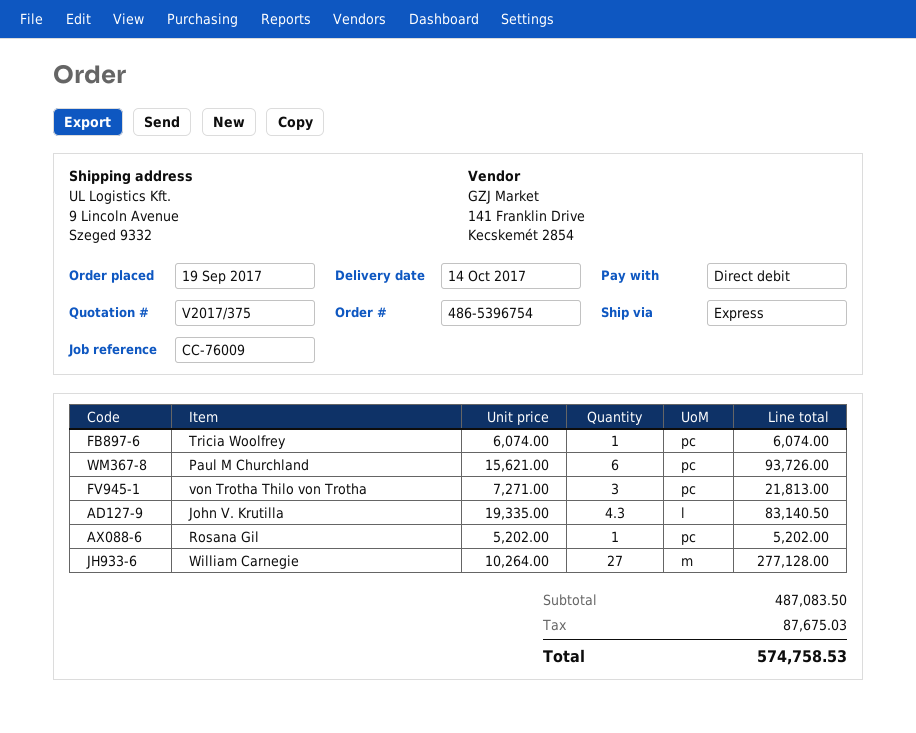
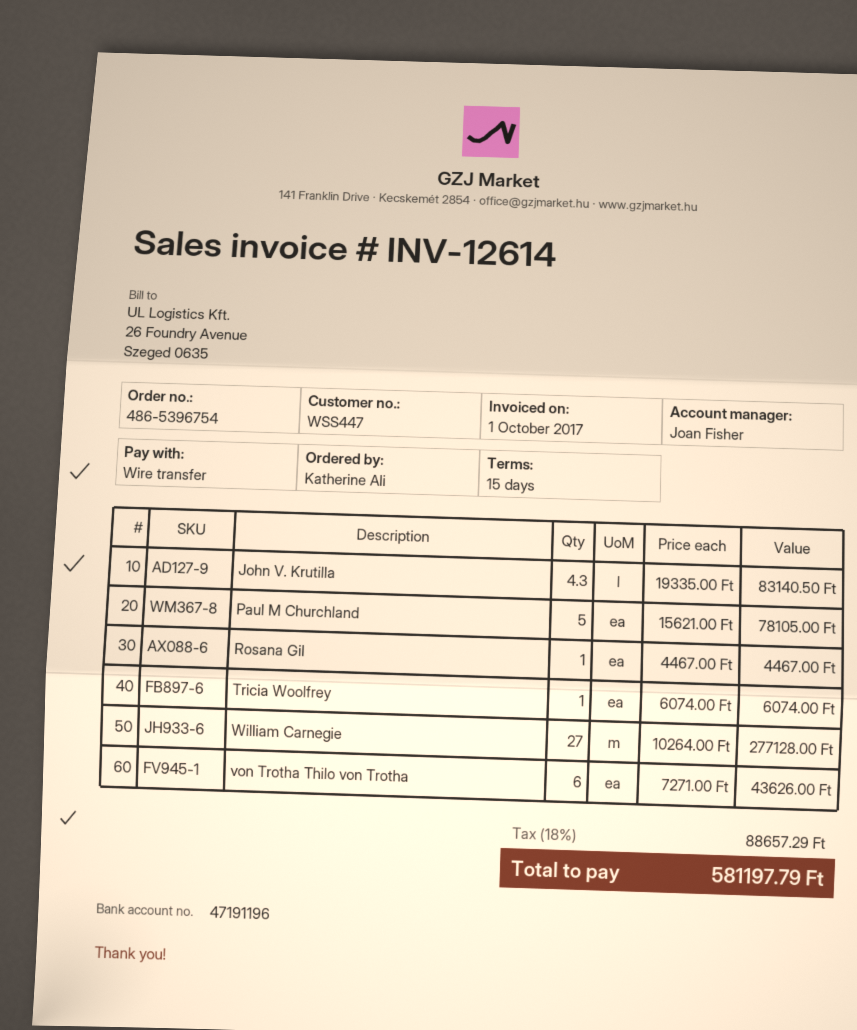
payment method: direct debit -> bank transfer
Paul M Churchland: 6 x 15621.00 = 93726.00 -> 5 x 15621.00 = 78105.00
von Trotha Thilo von Trotha: 3 x 7271.00 = 21813.00 -> 6 x 7271.00 = 43626.00
Rosana Gil: 1 x 5202.00 = 5202.00 -> 1 x 4467.00 = 4467.00
tax: 87675.03 -> 88657.29
total: 574758.53 -> 581197.79

